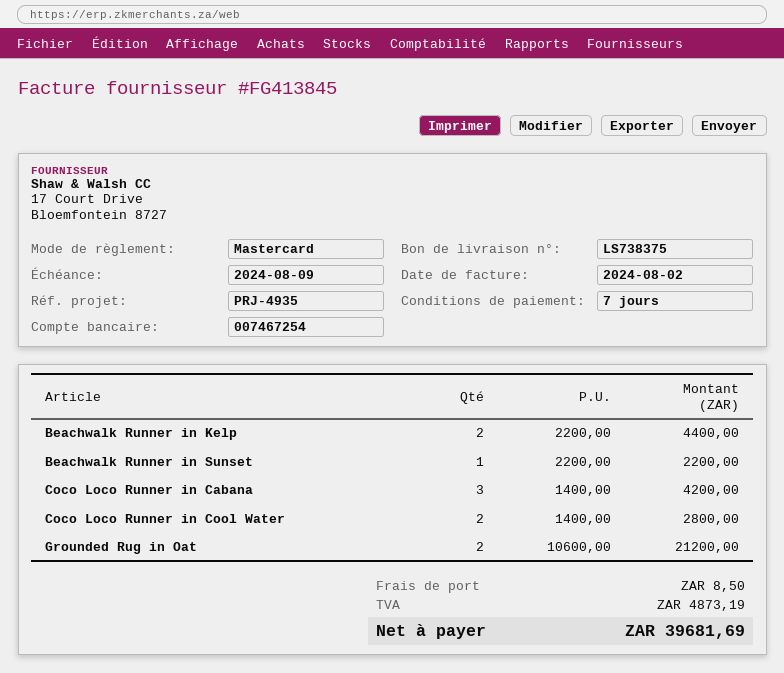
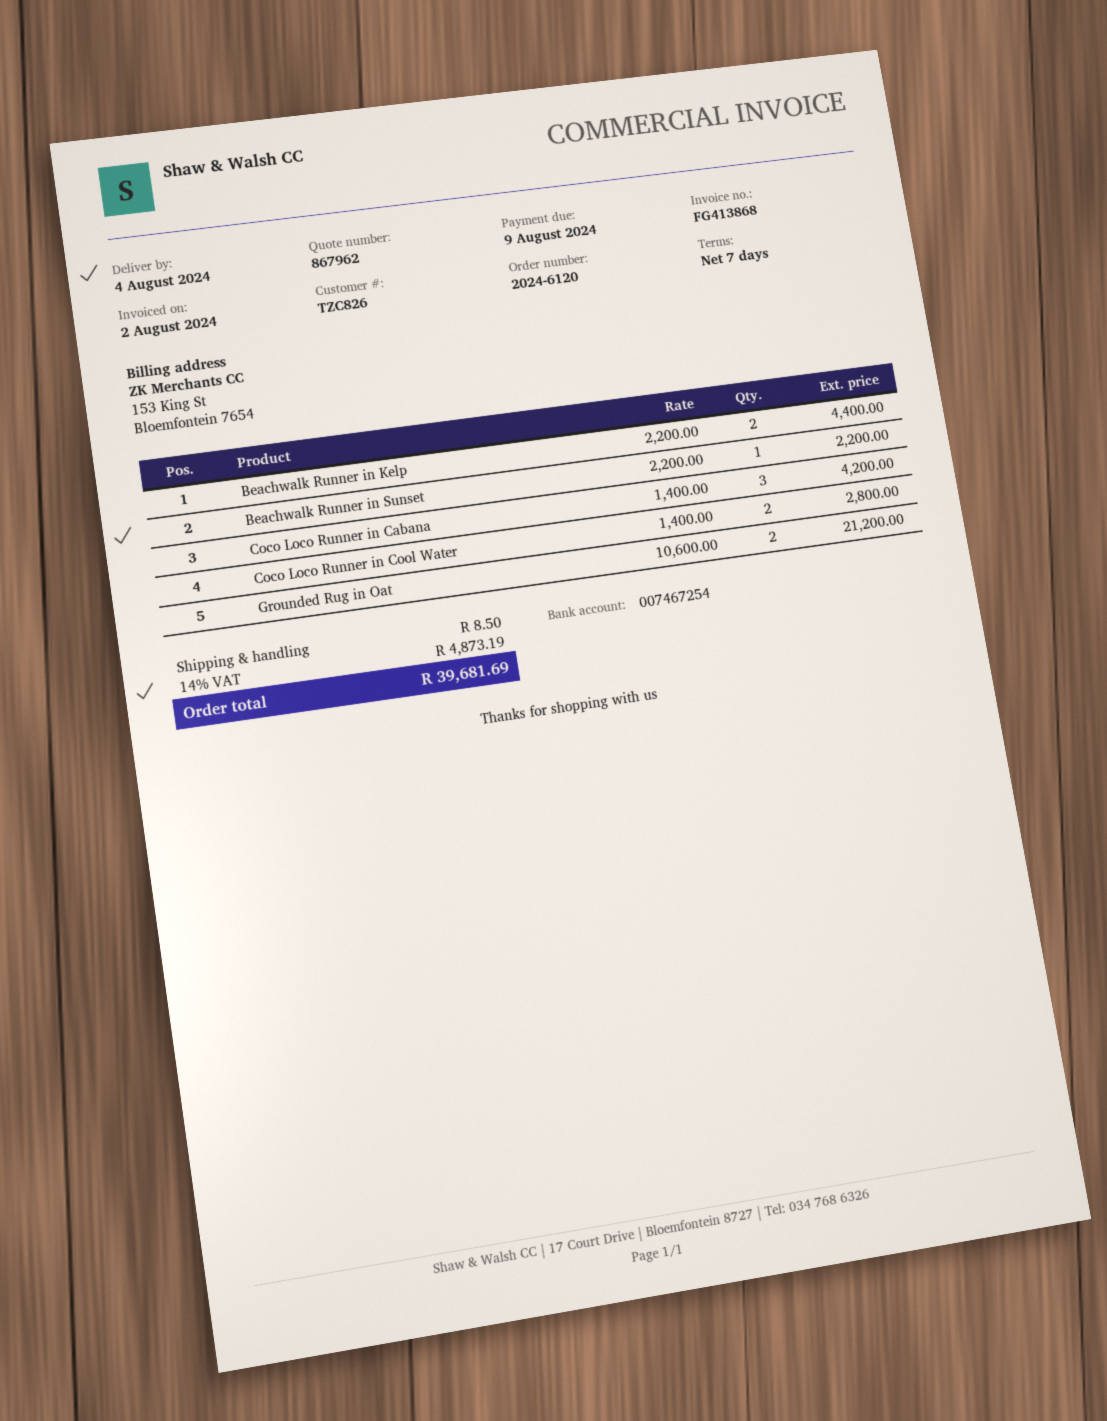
invoice number: FG413845 -> FG413868

